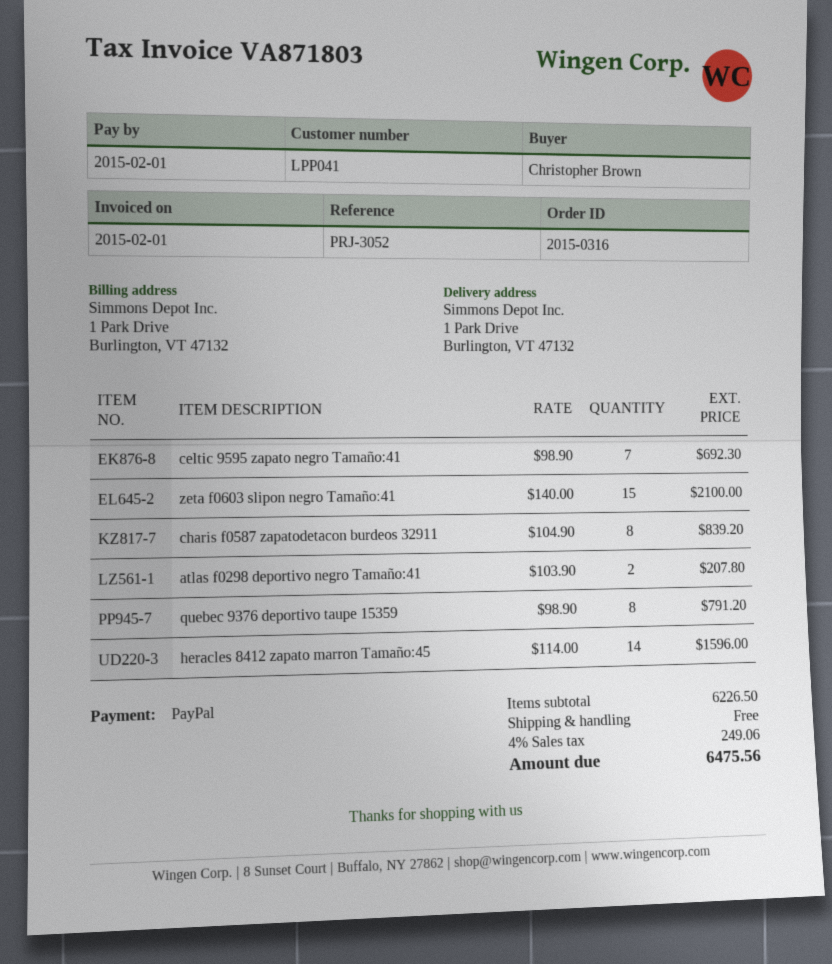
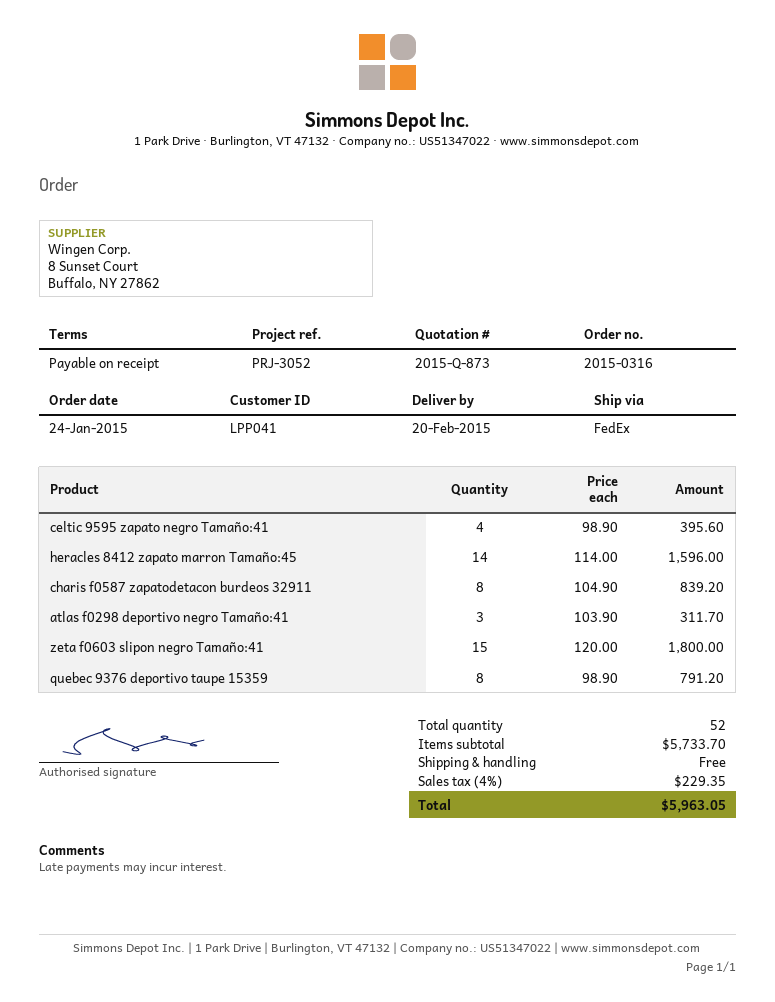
celtic 9595 zapato negro Tamaño:41: 7 x 98.90 = 692.30 -> 4 x 98.90 = 395.60
zeta f0603 slipon negro Tamaño:41: 15 x 140.00 = 2100.00 -> 15 x 120.00 = 1800.00
atlas f0298 deportivo negro Tamaño:41: 2 x 103.90 = 207.80 -> 3 x 103.90 = 311.70
subtotal: 6226.50 -> 5733.70
tax: 4% = 249.06 -> 4% = 229.35
total: 6475.56 -> 5963.05

